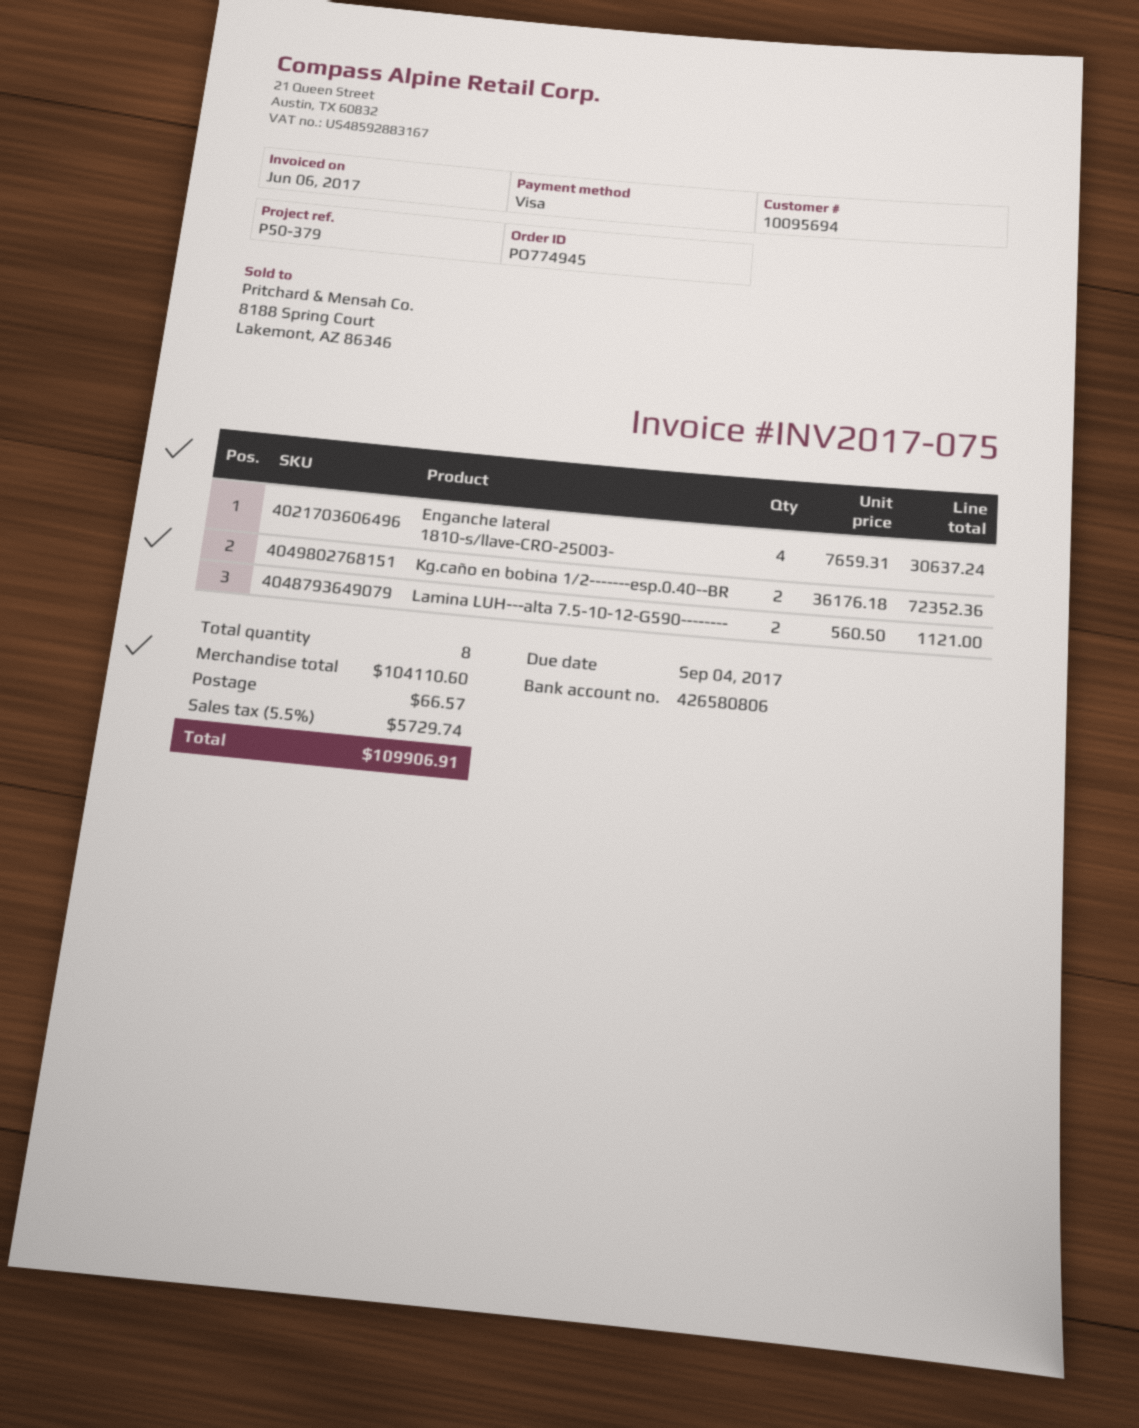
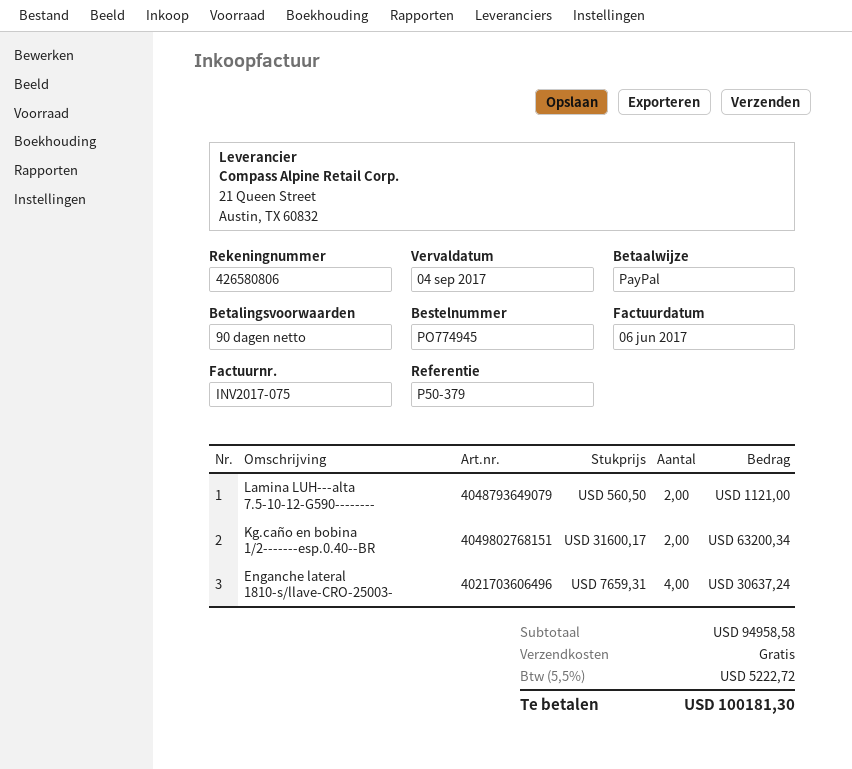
payment method: Visa -> PayPal
Kg.caño en bobina 1/2-------esp.0.40--BR: 2 x 36176.18 = 72352.36 -> 2 x 31600.17 = 63200.34
subtotal: 104110.60 -> 94958.58
shipping: 66.57 -> 0.00
tax: 5.5% = 5729.74 -> 5.5% = 5222.72
total: 109906.91 -> 100181.30

